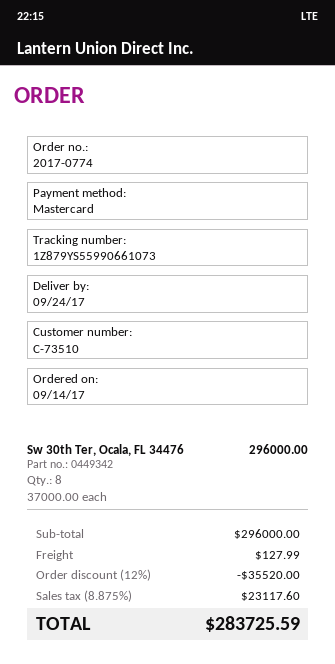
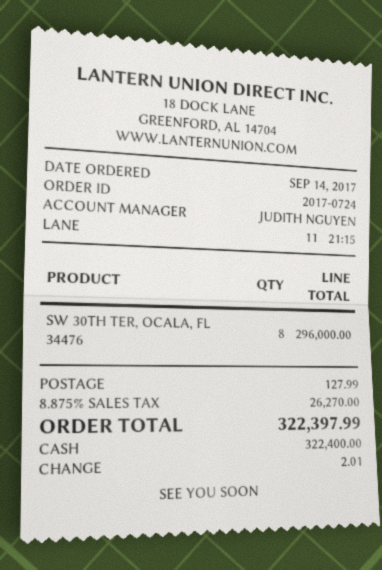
order number: 2017-0774 -> 2017-0724
payment method: Mastercard -> cash
discount: 12% = 35520.00 -> none
tax: 8.875% = 23117.60 -> 8.875% = 26270.00
total: 283725.59 -> 322397.99

